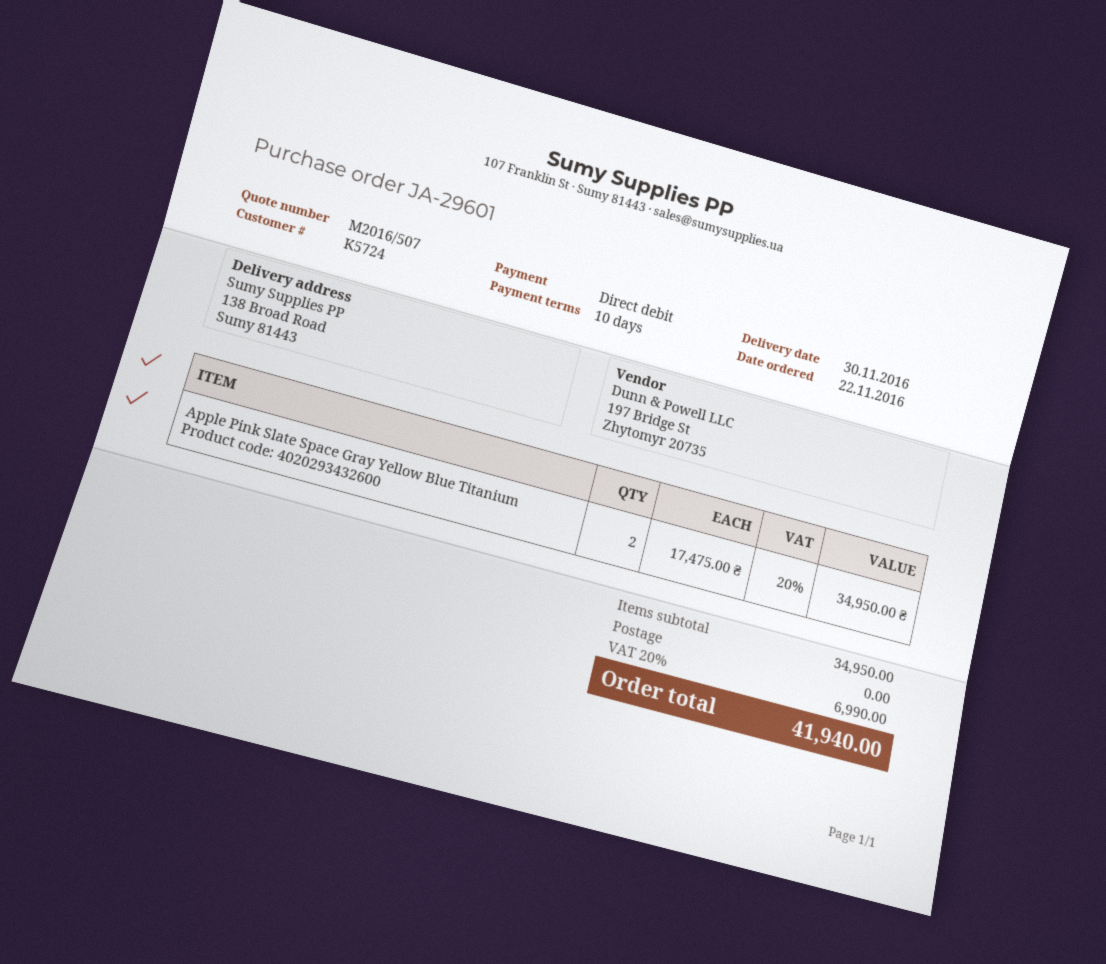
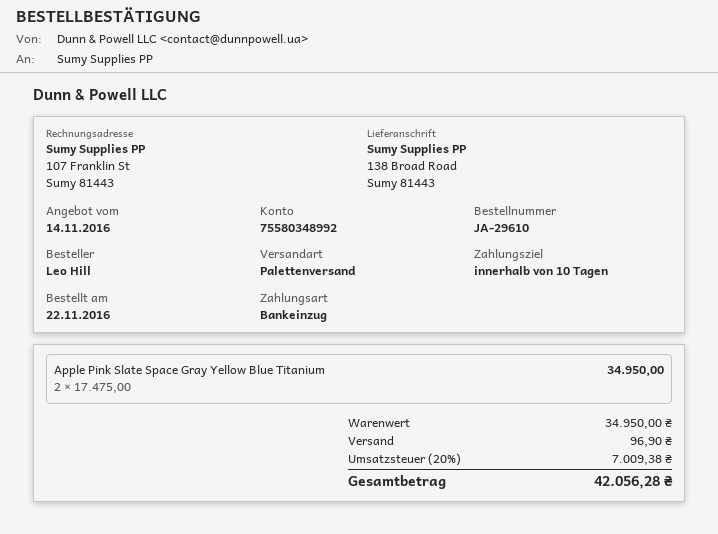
order number: JA-29601 -> JA-29610
shipping: 0.00 -> 96.90
tax: 20% = 6990.00 -> 20% = 7009.38
total: 41940.00 -> 42056.28

